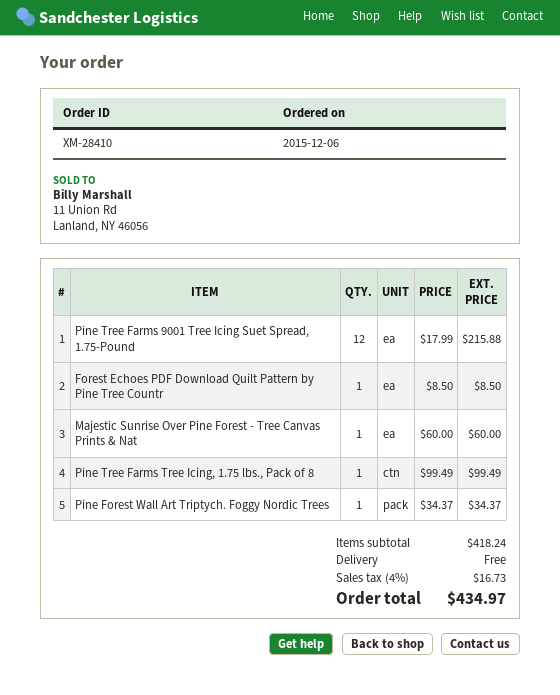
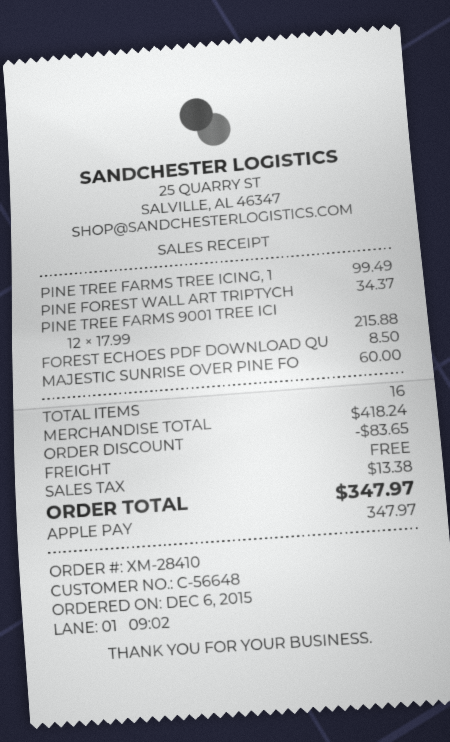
discount: none -> 83.65
tax: 16.73 -> 13.38
total: 434.97 -> 347.97

